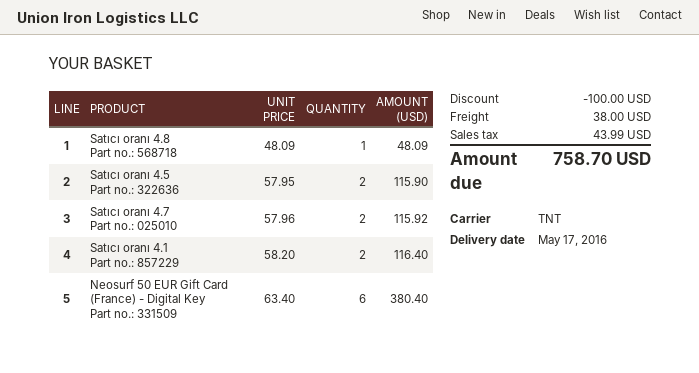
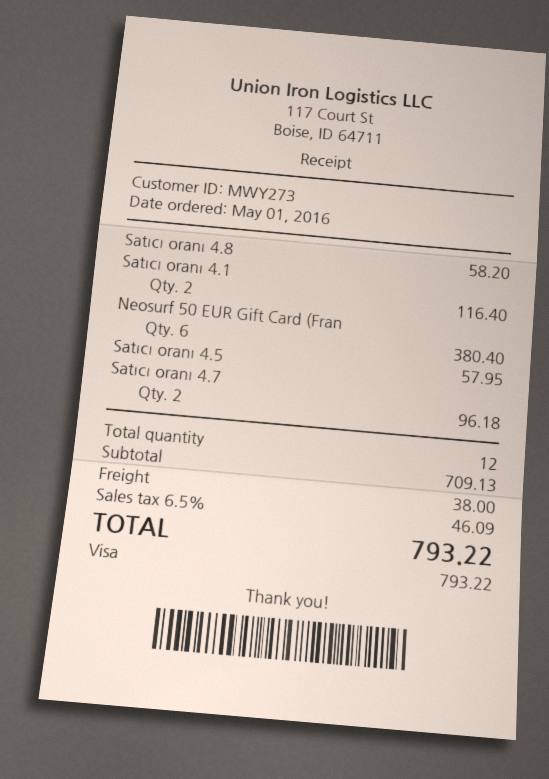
Satıcı oranı 4.8: 1 for 48.09 -> 1 for 58.20
Satıcı oranı 4.5: 2 for 115.90 -> 1 for 57.95
Satıcı oranı 4.7: 2 for 115.92 -> 2 for 96.18
discount: 100.00 -> none
tax: 43.99 -> 46.09
total: 758.70 -> 793.22

